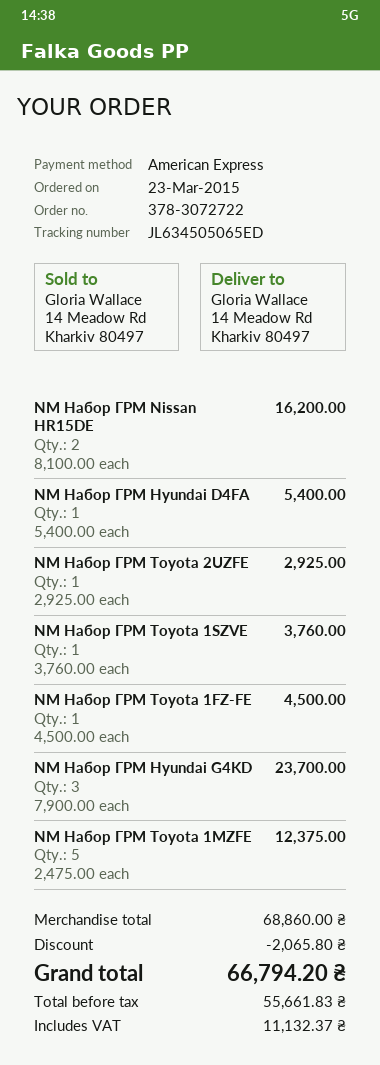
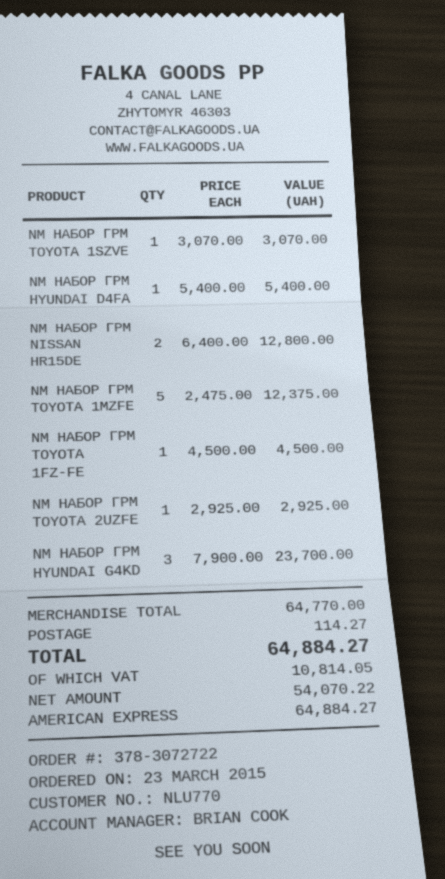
NM Набор ГРМ Nissan HR15DE: 2 x 8100.00 = 16200.00 -> 2 x 6400.00 = 12800.00
NM Набор ГРМ Toyota 1SZVE: 1 x 3760.00 = 3760.00 -> 1 x 3070.00 = 3070.00
subtotal: 68860.00 -> 64770.00
discount: 2065.80 -> none
shipping: none -> 114.27
net: 55661.83 -> 54070.22
tax: 11132.37 -> 10814.05
total: 66794.20 -> 64884.27

